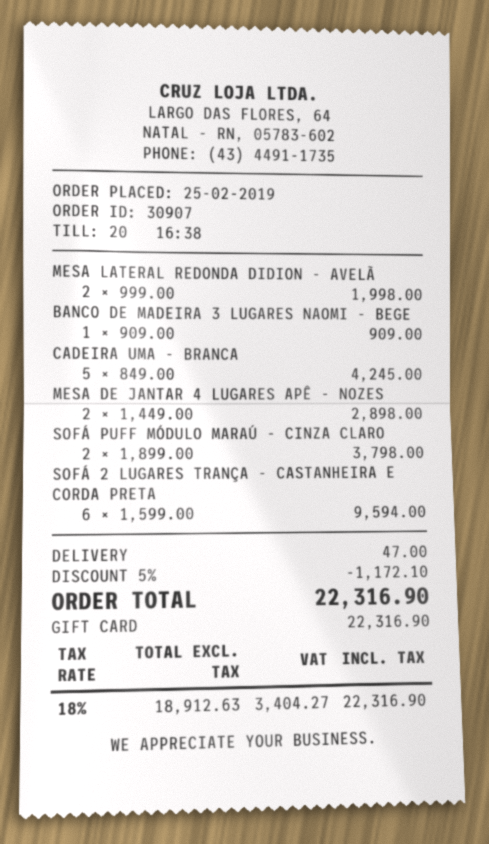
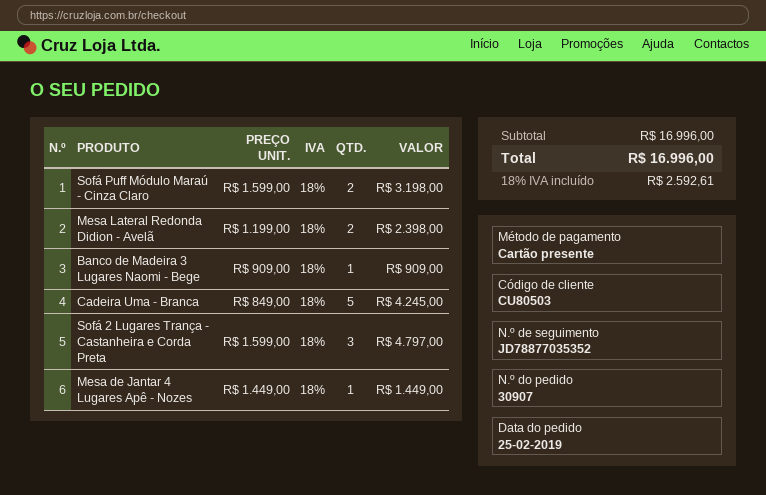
MESA LATERAL REDONDA DIDION - AVELÃ: 2 x 999.00 = 1998.00 -> 2 x 1199.00 = 2398.00
MESA DE JANTAR 4 LUGARES APÊ - NOZES: 2 x 1449.00 = 2898.00 -> 1 x 1449.00 = 1449.00
SOFÁ PUFF MÓDULO MARAÚ - CINZA CLARO: 2 x 1899.00 = 3798.00 -> 2 x 1599.00 = 3198.00
SOFÁ 2 LUGARES TRANÇA - CASTANHEIRA E CORDA PRETA: 6 x 1599.00 = 9594.00 -> 3 x 1599.00 = 4797.00
discount: 5% = 1172.10 -> none
shipping: 47.00 -> none
tax: 18% = 3404.27 -> 18% = 2592.61
total: 22316.90 -> 16996.00

